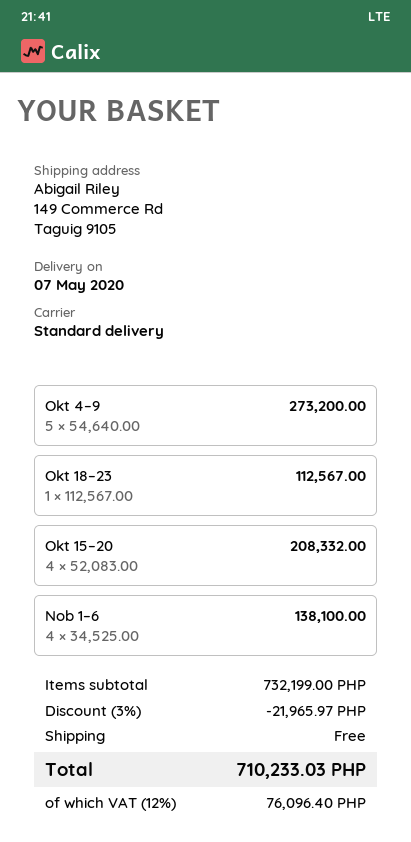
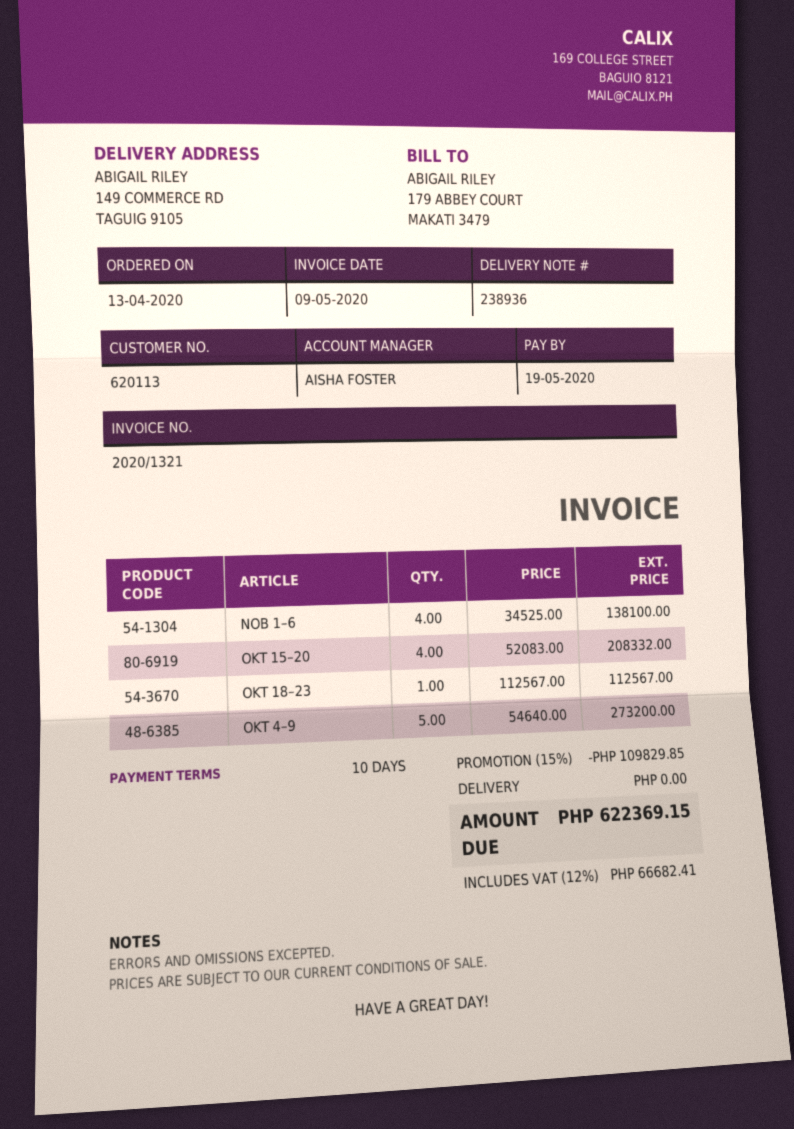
discount: 3% = 21965.97 -> 15% = 109829.85
tax: 12% = 76096.40 -> 12% = 66682.41
total: 710233.03 -> 622369.15

